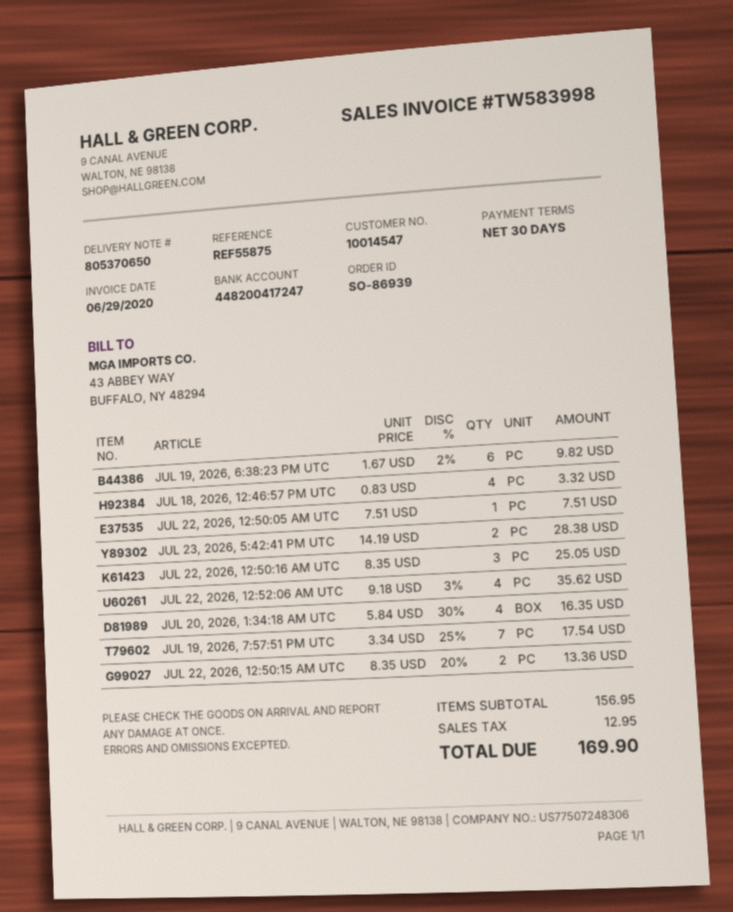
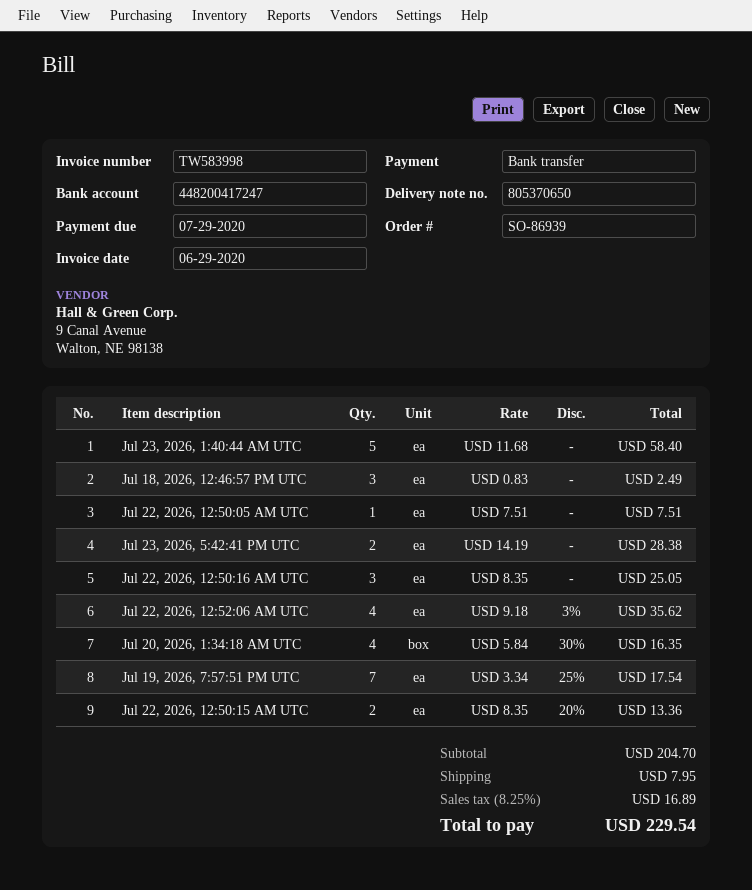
JUL 19, 2026, 6:38:23 PM UTC: 6 x 1.67 - 2% = 9.82 -> none
JUL 18, 2026, 12:46:57 PM UTC: 4 x 0.83 = 3.32 -> 3 x 0.83 = 2.49
Jul 23, 2026, 1:40:44 AM UTC: none -> 5 x 11.68 = 58.40
subtotal: 156.95 -> 204.70
shipping: none -> 7.95
tax: 12.95 -> 16.89
total: 169.90 -> 229.54

